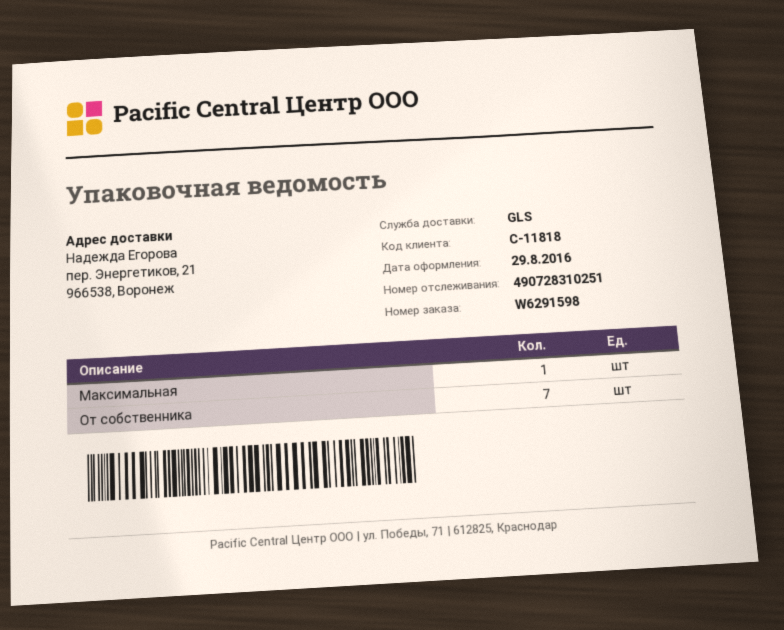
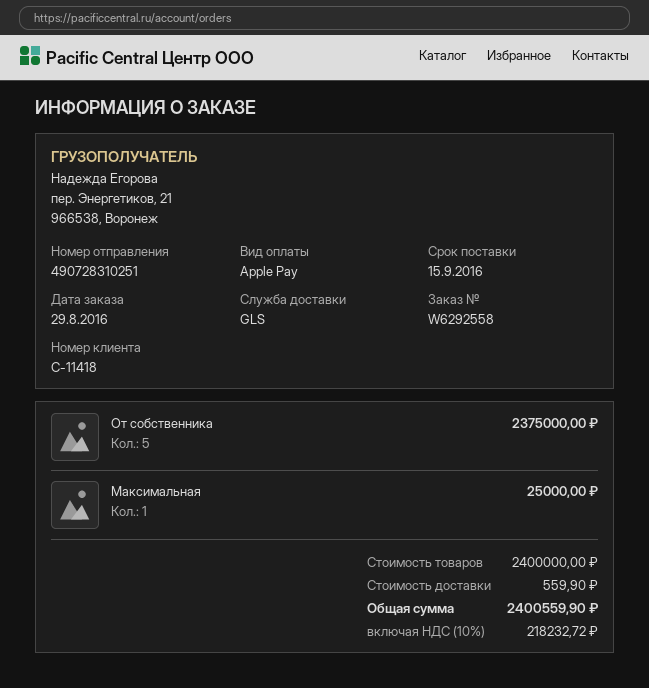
order number: W6291598 -> W6292558
customer number: C-11818 -> C-11418
От собственника: 7 -> 5

